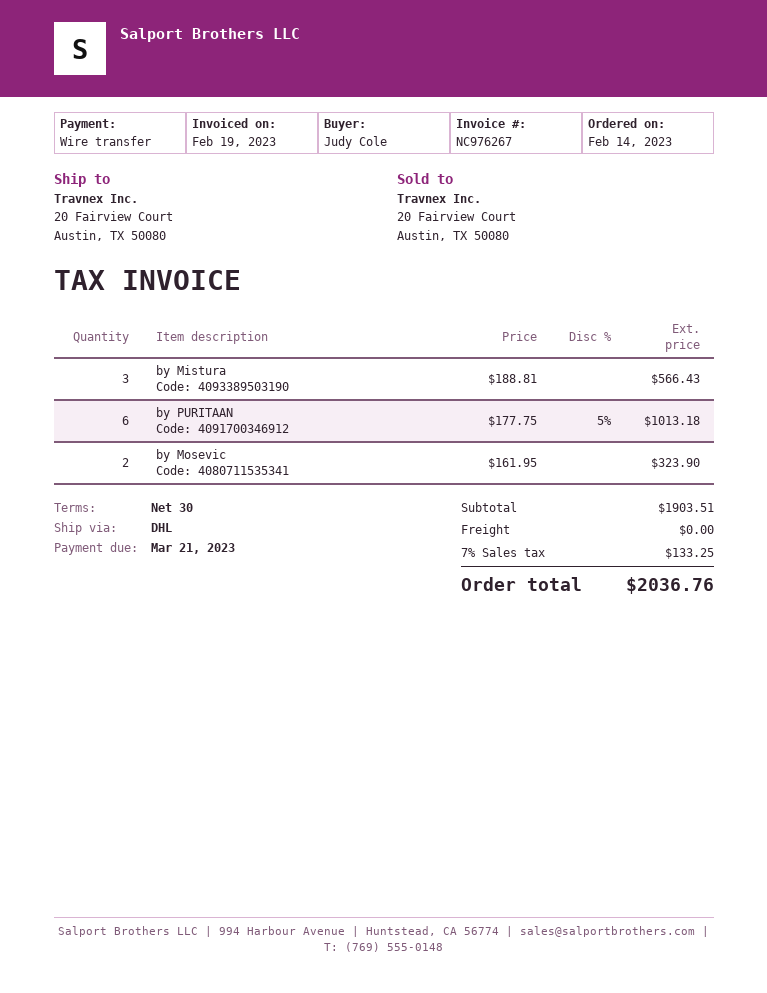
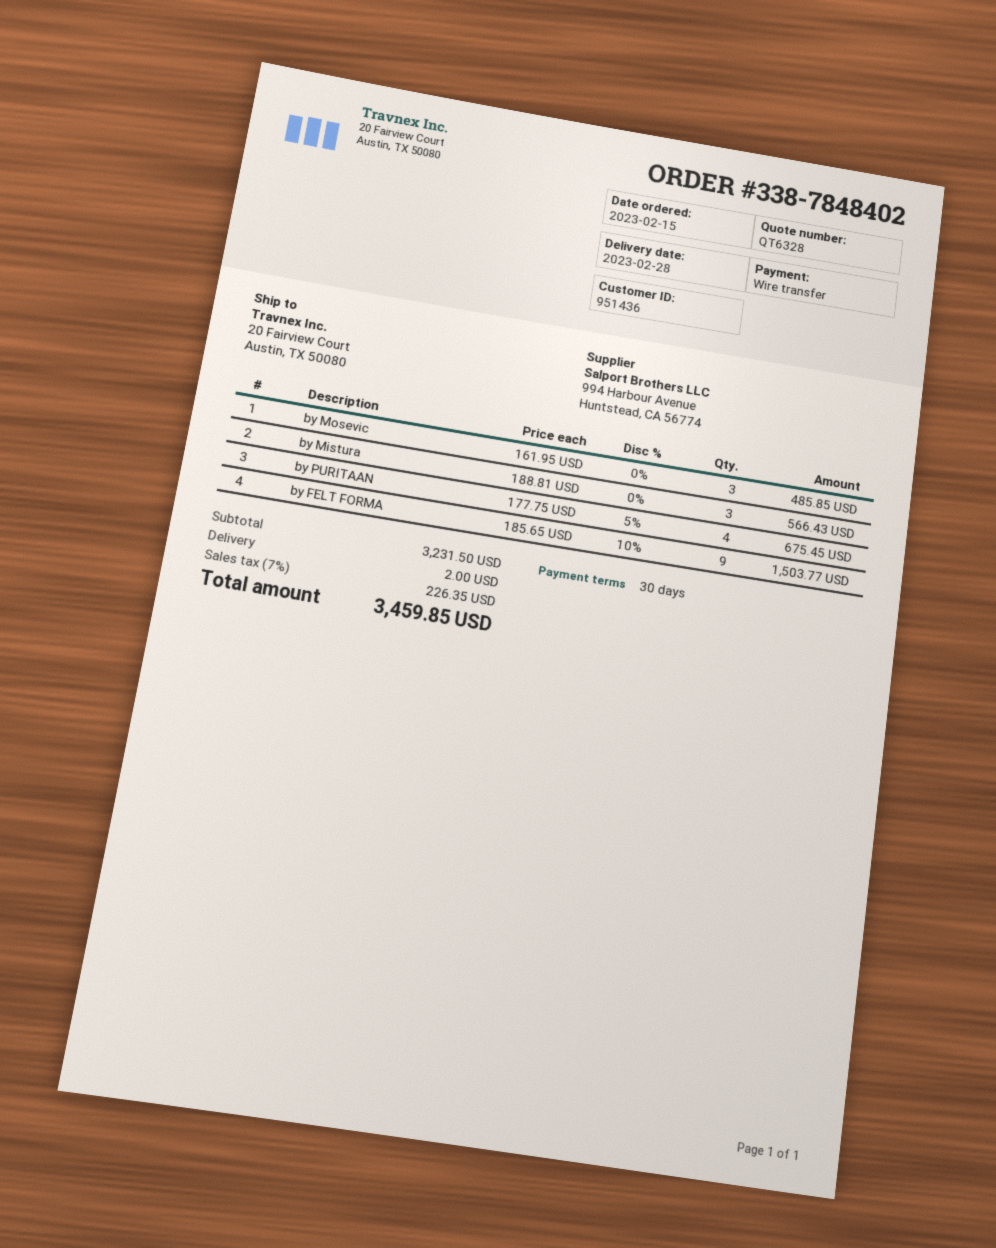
order date: 2023-02-14 -> 2023-02-15
by PURITAAN: 6 x 177.75 - 5% = 1013.18 -> 4 x 177.75 - 5% = 675.45
by Mosevic: 2 x 161.95 = 323.90 -> 3 x 161.95 = 485.85
by FELT FORMA: none -> 9 x 185.65 - 10% = 1503.77
subtotal: 1903.51 -> 3231.50
shipping: 0.00 -> 2.00
tax: 7% = 133.25 -> 7% = 226.35
total: 2036.76 -> 3459.85

